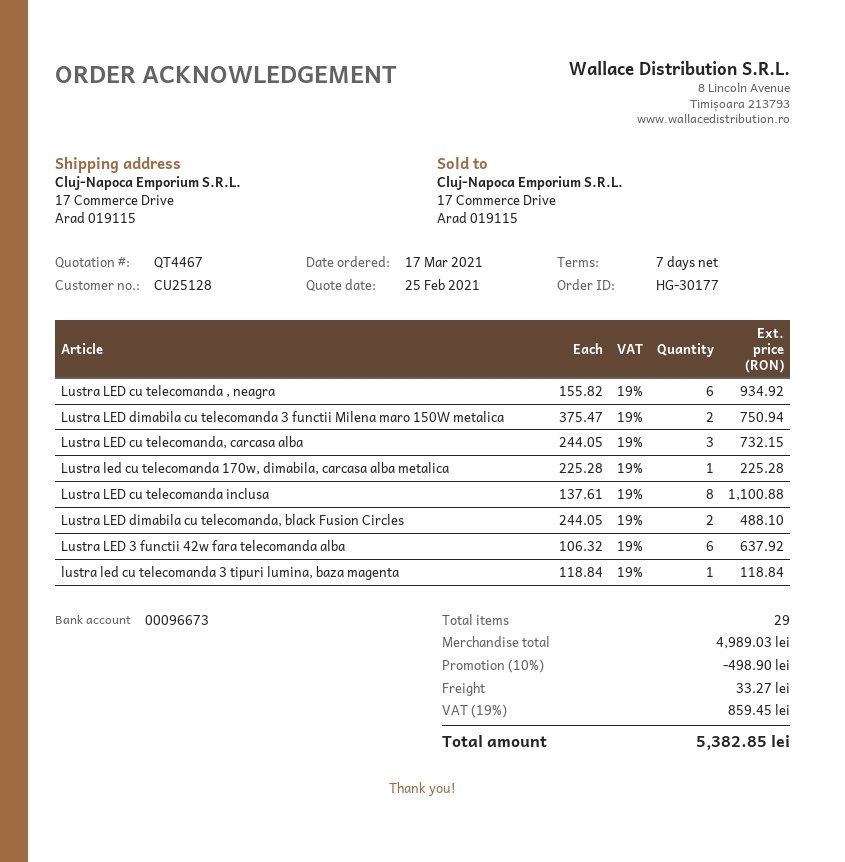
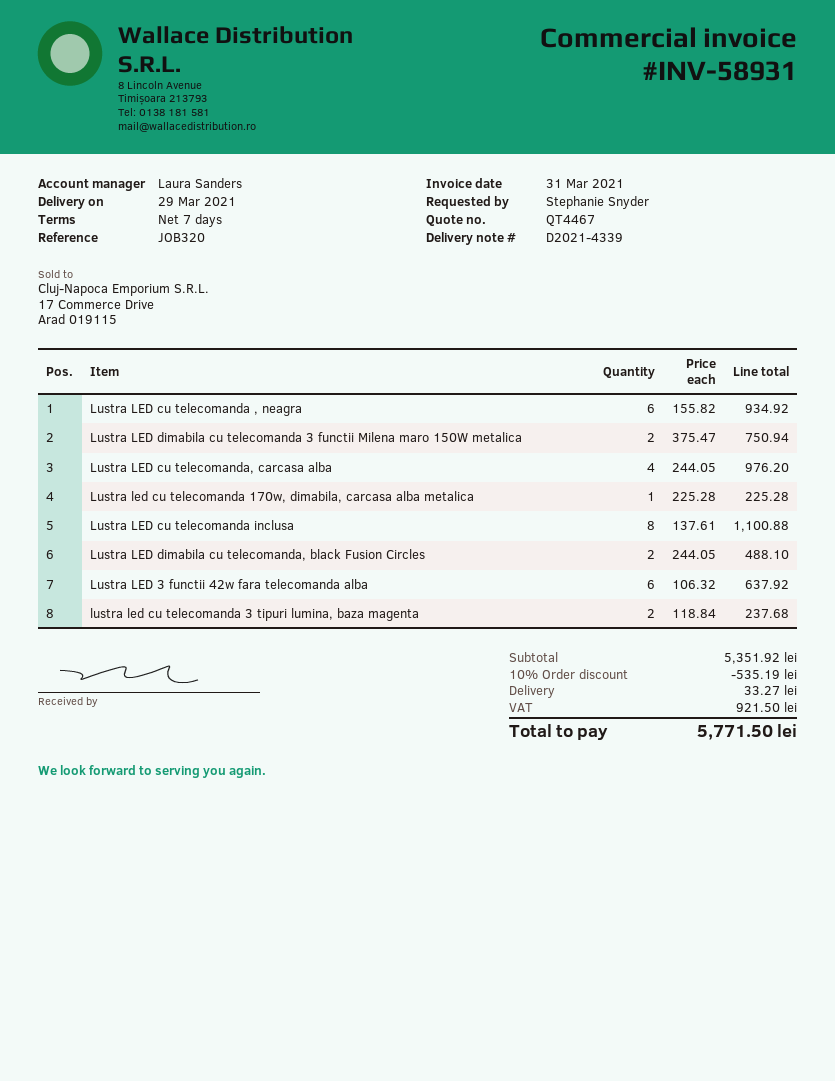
Lustra LED cu telecomanda, carcasa alba: 3 x 244.05 = 732.15 -> 4 x 244.05 = 976.20
lustra led cu telecomanda 3 tipuri lumina, baza magenta: 1 x 118.84 = 118.84 -> 2 x 118.84 = 237.68
subtotal: 4989.03 -> 5351.92
discount: 10% = 498.90 -> 10% = 535.19
tax: 859.45 -> 921.50
total: 5382.85 -> 5771.50

